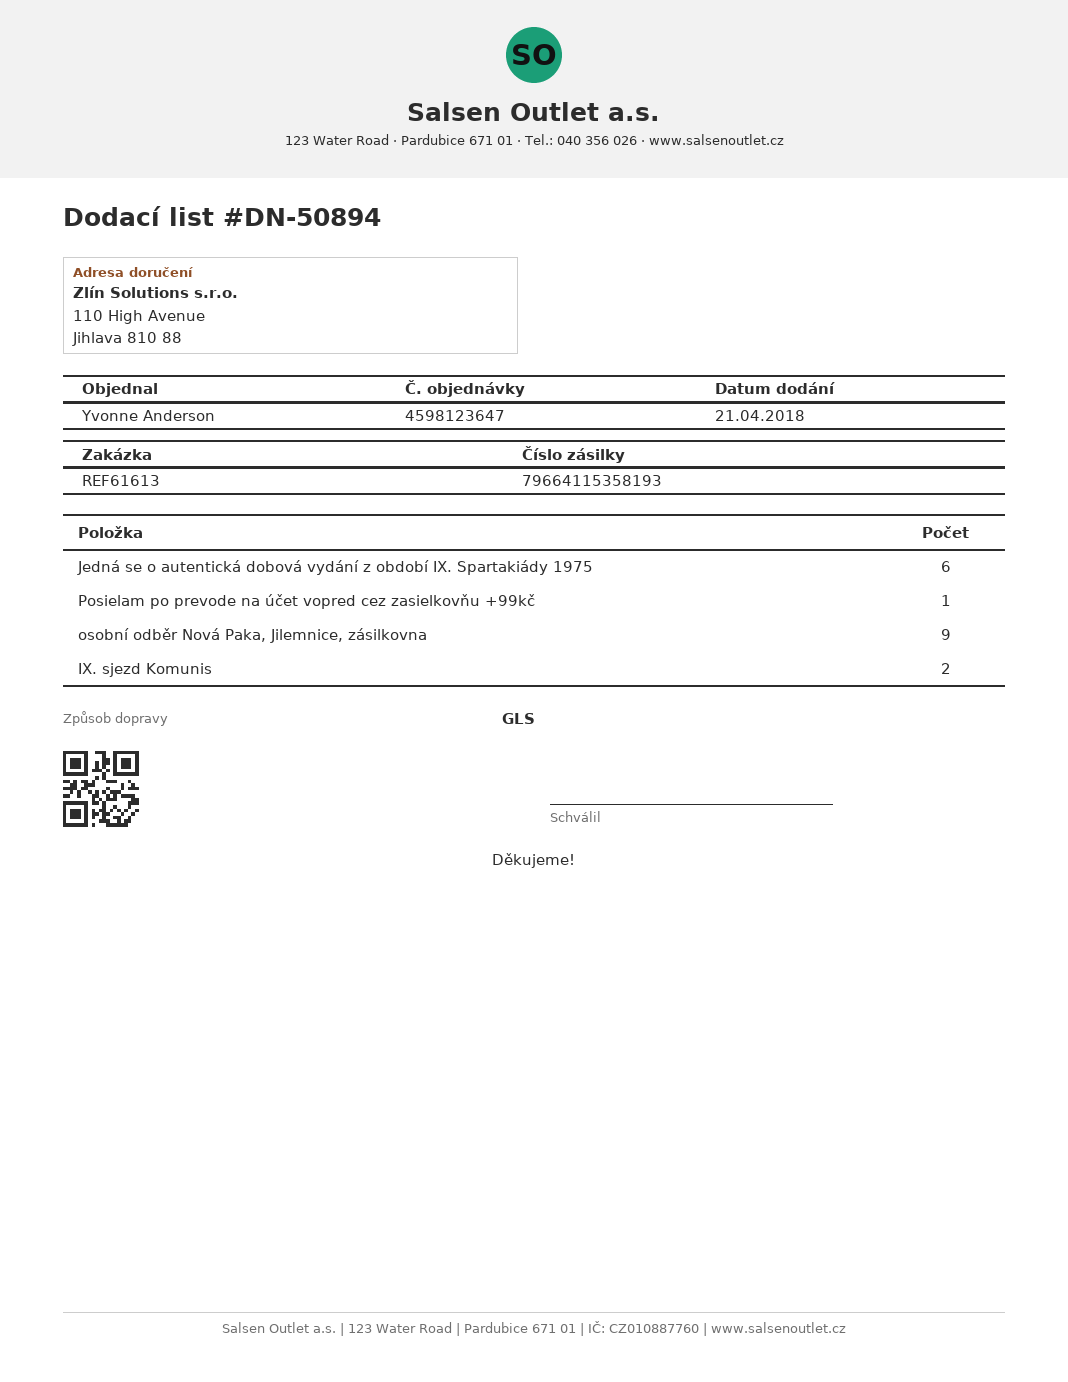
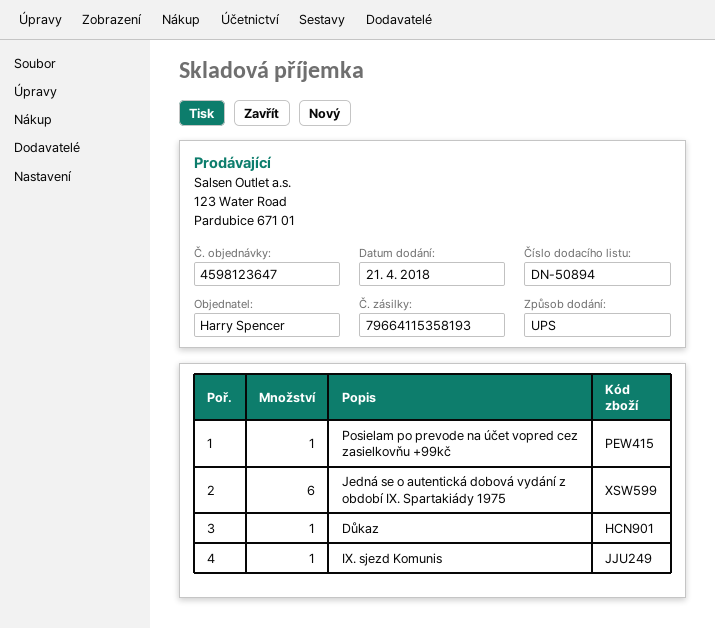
ordered by: Yvonne Anderson -> Harry Spencer
shipping method: GLS -> UPS
osobní odběr Nová Paka, Jilemnice, zásilkovna: 9 -> none
IX. sjezd Komunis: 2 -> 1
Důkaz: none -> 1

